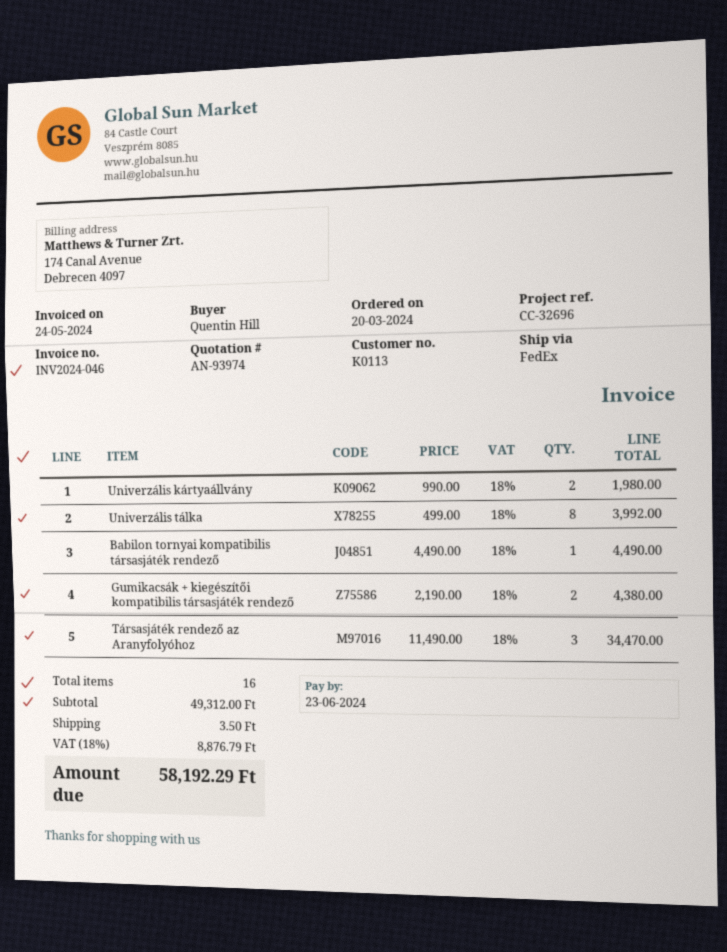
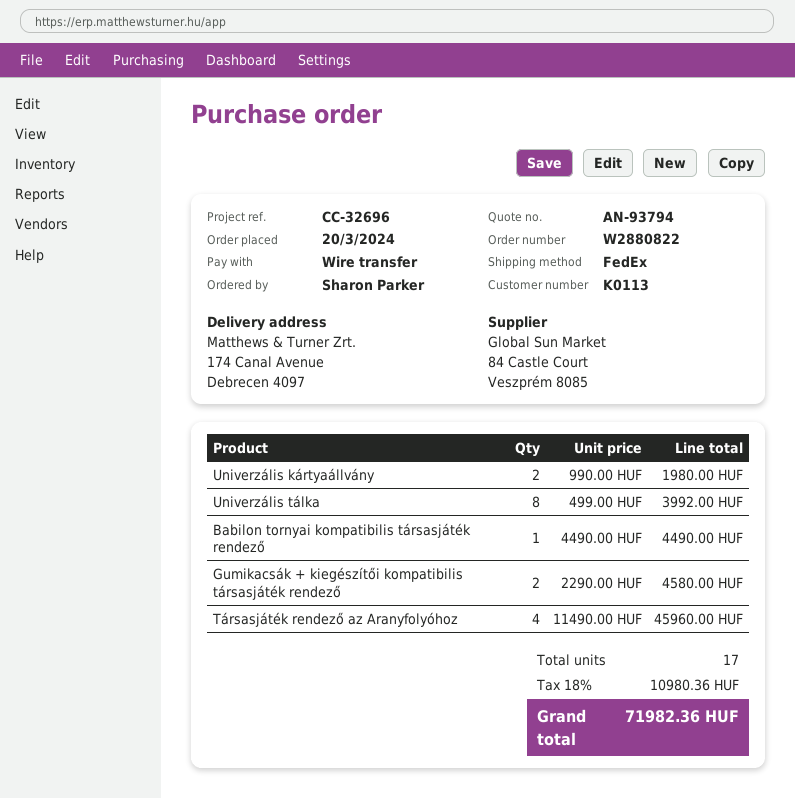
quote number: AN-93974 -> AN-93794
ordered by: Quentin Hill -> Sharon Parker
Gumikacsák + kiegészítői kompatibilis társasjáték rendező: 2 x 2190.00 = 4380.00 -> 2 x 2290.00 = 4580.00
Társasjáték rendező az Aranyfolyóhoz: 3 x 11490.00 = 34470.00 -> 4 x 11490.00 = 45960.00
total quantity: 16 -> 17
shipping: 3.50 -> none
tax: 18% = 8876.79 -> 18% = 10980.36
total: 58192.29 -> 71982.36

